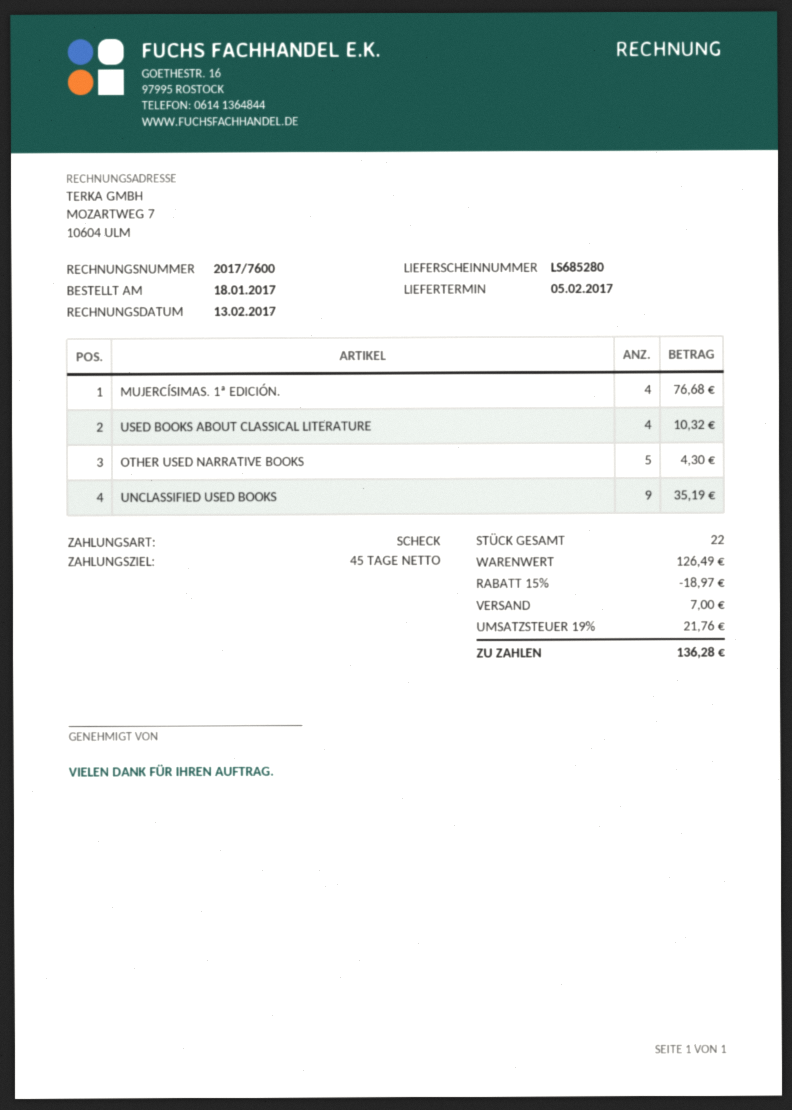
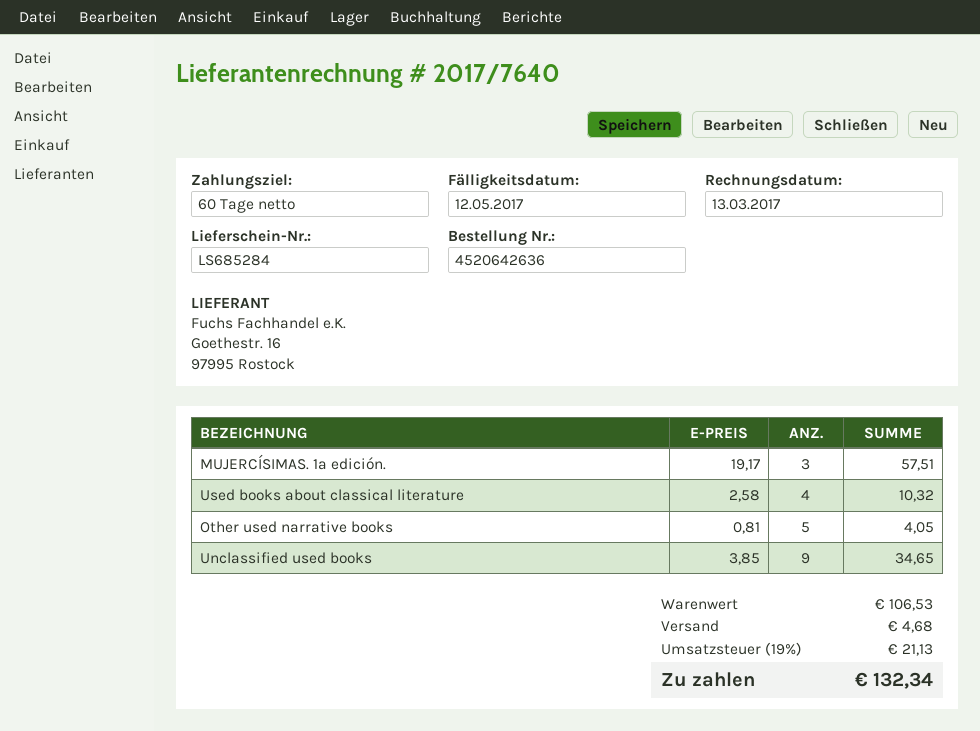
delivery note number: LS685280 -> LS685284
invoice number: 2017/7600 -> 2017/7640
invoice date: 2017-02-13 -> 2017-03-13
payment terms: 45 days -> 60 days
MUJERCÍSIMAS. 1ª EDICIÓN.: 4 for 76.68 -> 3 for 57.51
OTHER USED NARRATIVE BOOKS: 5 for 4.30 -> 5 for 4.05
UNCLASSIFIED USED BOOKS: 9 for 35.19 -> 9 for 34.65
subtotal: 126.49 -> 106.53
discount: 15% = 18.97 -> none
shipping: 7.00 -> 4.68
tax: 19% = 21.76 -> 19% = 21.13
total: 136.28 -> 132.34

